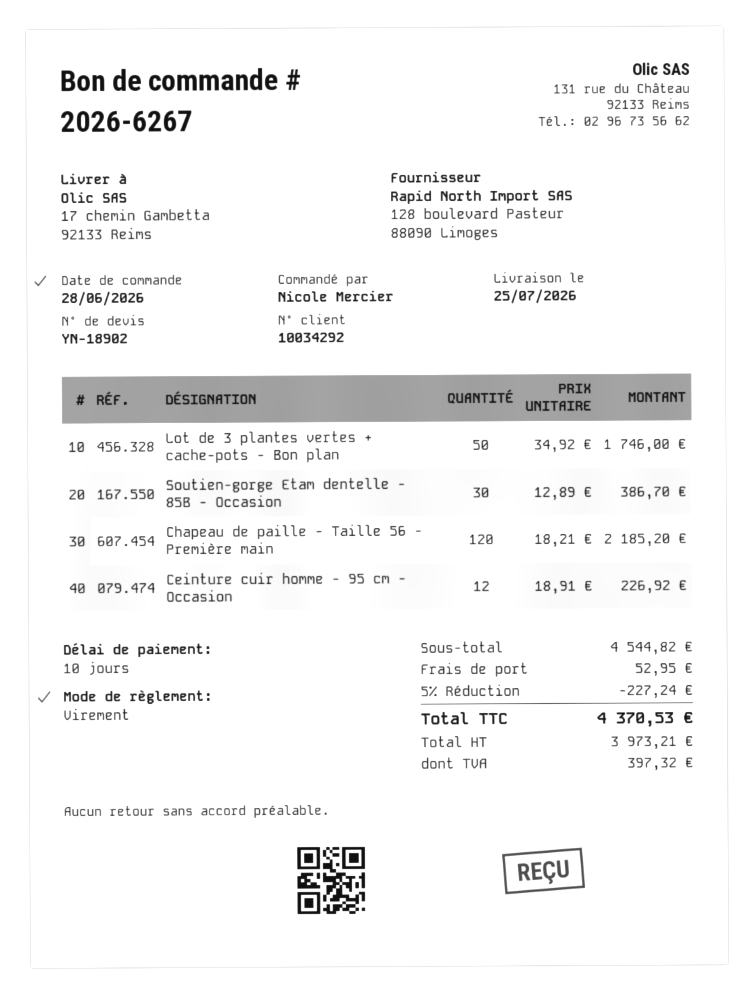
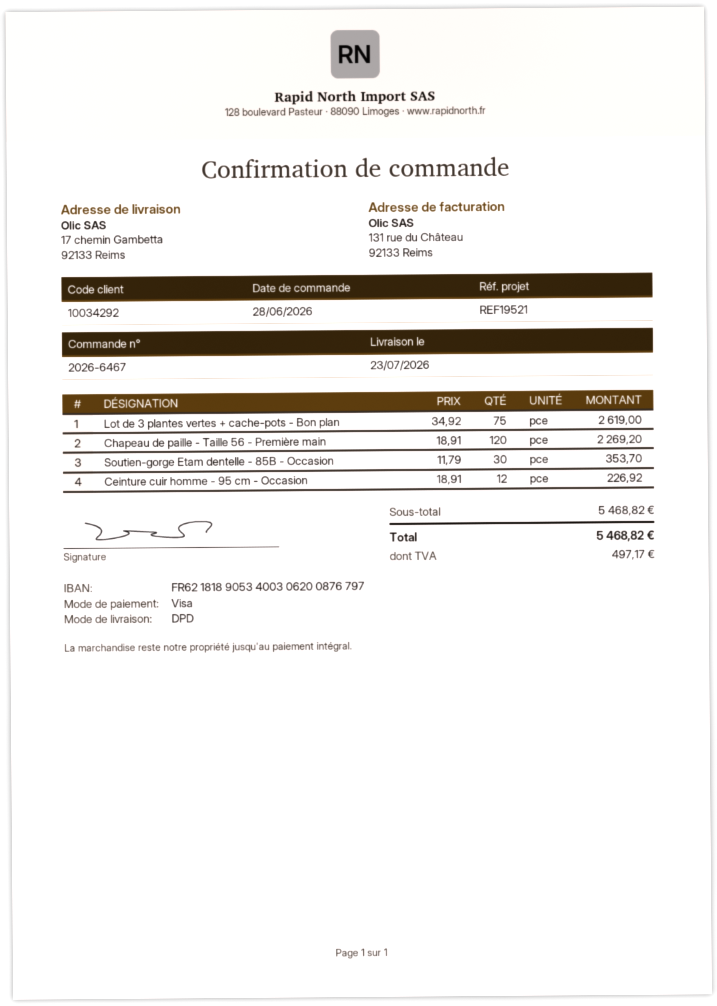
order number: 2026-6267 -> 2026-6467
delivery date: 2026-07-25 -> 2026-07-23
payment method: bank transfer -> Visa
Lot de 3 plantes vertes + cache-pots - Bon plan: 50 x 34.92 = 1746.00 -> 75 x 34.92 = 2619.00
Soutien-gorge Etam dentelle - 85B - Occasion: 30 x 12.89 = 386.70 -> 30 x 11.79 = 353.70
Chapeau de paille - Taille 56 - Première main: 120 x 18.21 = 2185.20 -> 120 x 18.91 = 2269.20
subtotal: 4544.82 -> 5468.82
discount: 5% = 227.24 -> none
shipping: 52.95 -> none
tax: 397.32 -> 497.17
total: 4370.53 -> 5468.82

